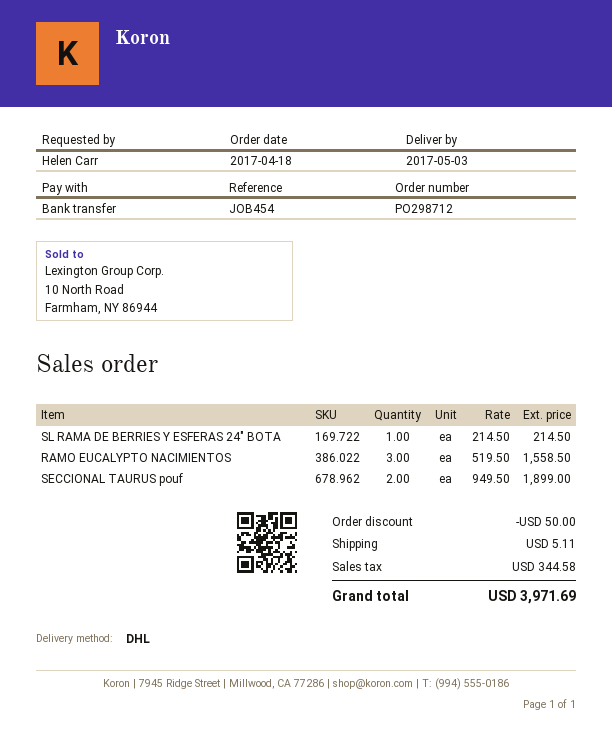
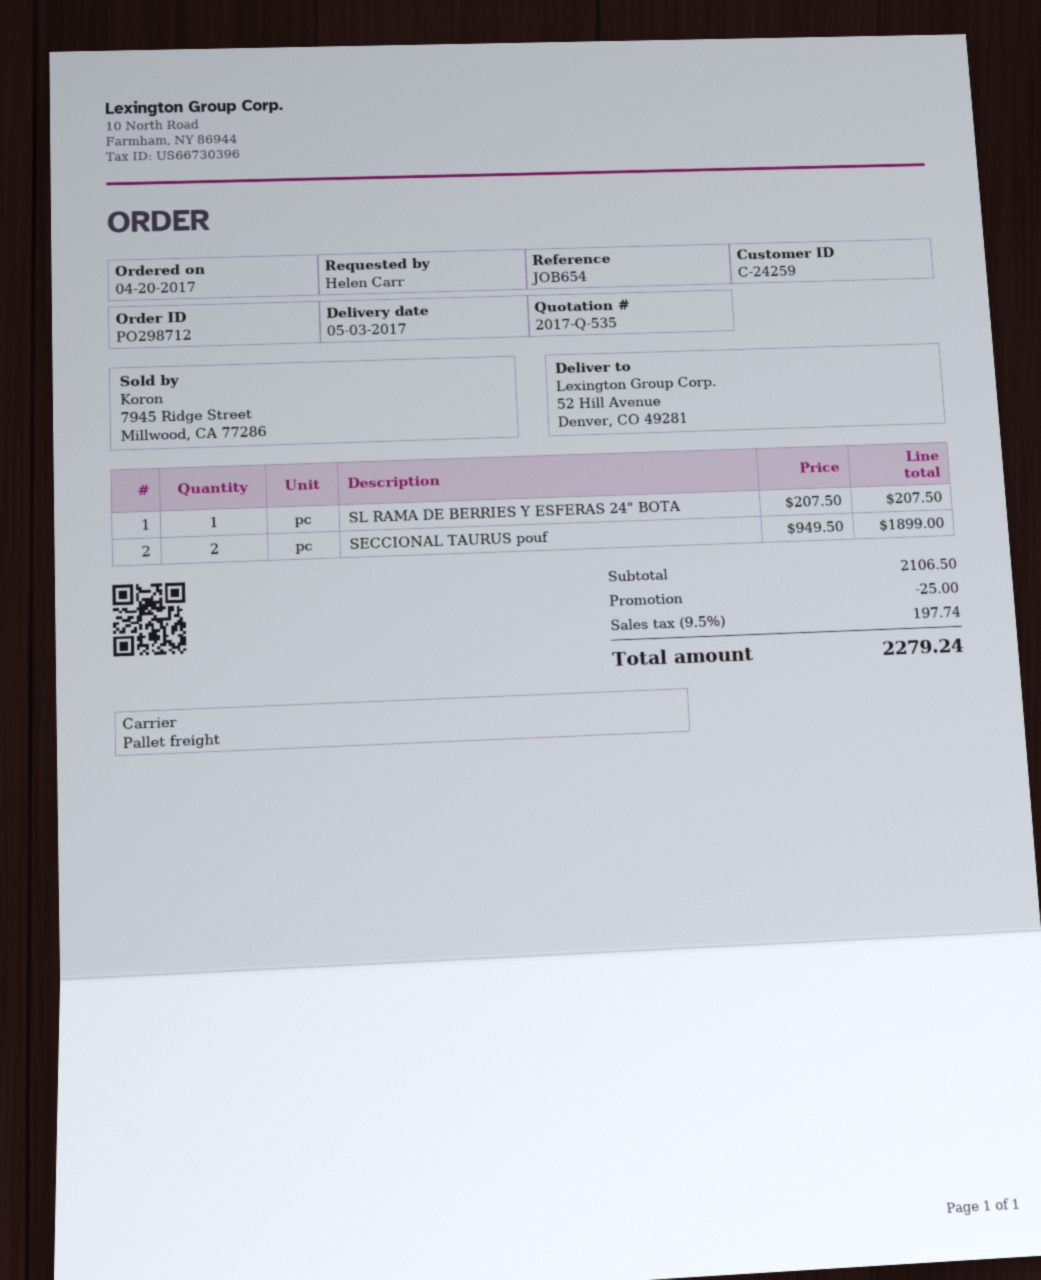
order date: 2017-04-18 -> 2017-04-20
reference: JOB454 -> JOB654
shipping method: DHL -> pallet freight
SL RAMA DE BERRIES Y ESFERAS 24" BOTA: 1 x 214.50 = 214.50 -> 1 x 207.50 = 207.50
RAMO EUCALYPTO NACIMIENTOS: 3 x 519.50 = 1558.50 -> none
discount: 50.00 -> 25.00
shipping: 5.11 -> none
tax: 344.58 -> 197.74
total: 3971.69 -> 2279.24

